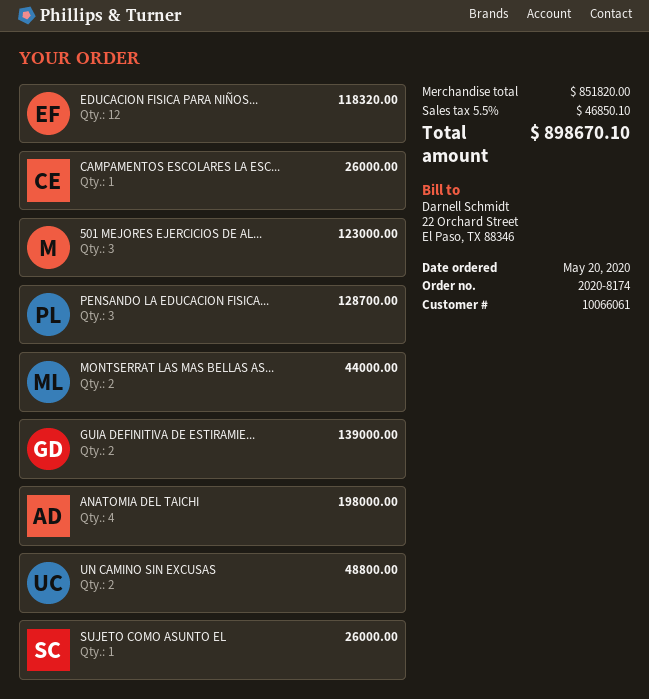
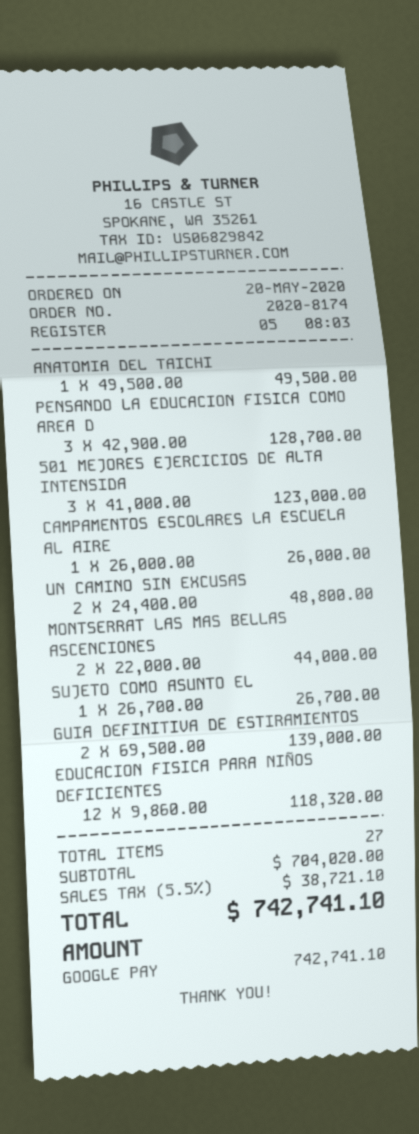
ANATOMIA DEL TAICHI: 4 for 198000.00 -> 1 for 49500.00
SUJETO COMO ASUNTO EL: 1 for 26000.00 -> 1 for 26700.00
subtotal: 851820.00 -> 704020.00
tax: 5.5% = 46850.10 -> 5.5% = 38721.10
total: 898670.10 -> 742741.10

